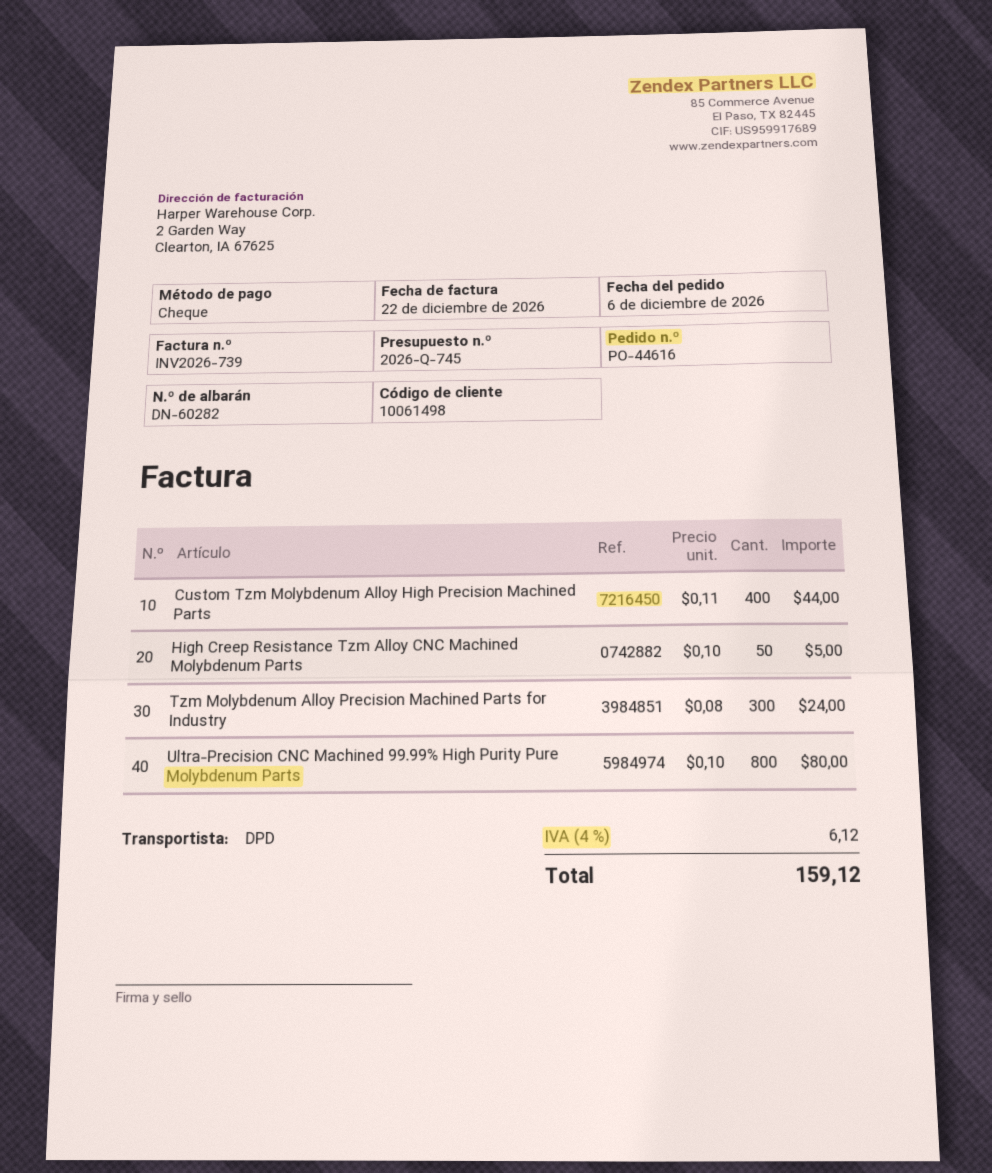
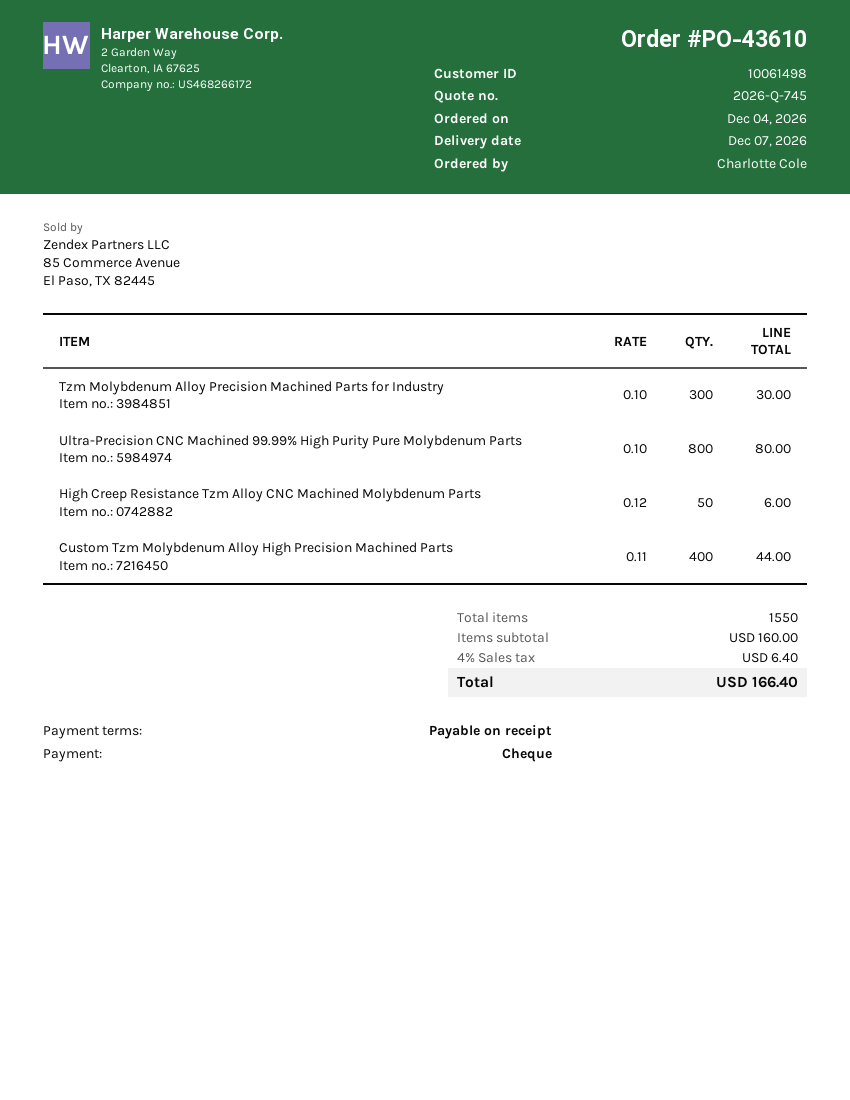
order number: PO-44616 -> PO-43610
order date: 2026-12-06 -> 2026-12-04
High Creep Resistance Tzm Alloy CNC Machined Molybdenum Parts: 50 x 0.10 = 5.00 -> 50 x 0.12 = 6.00
Tzm Molybdenum Alloy Precision Machined Parts for Industry: 300 x 0.08 = 24.00 -> 300 x 0.10 = 30.00
tax: 4% = 6.12 -> 4% = 6.40
total: 159.12 -> 166.40

